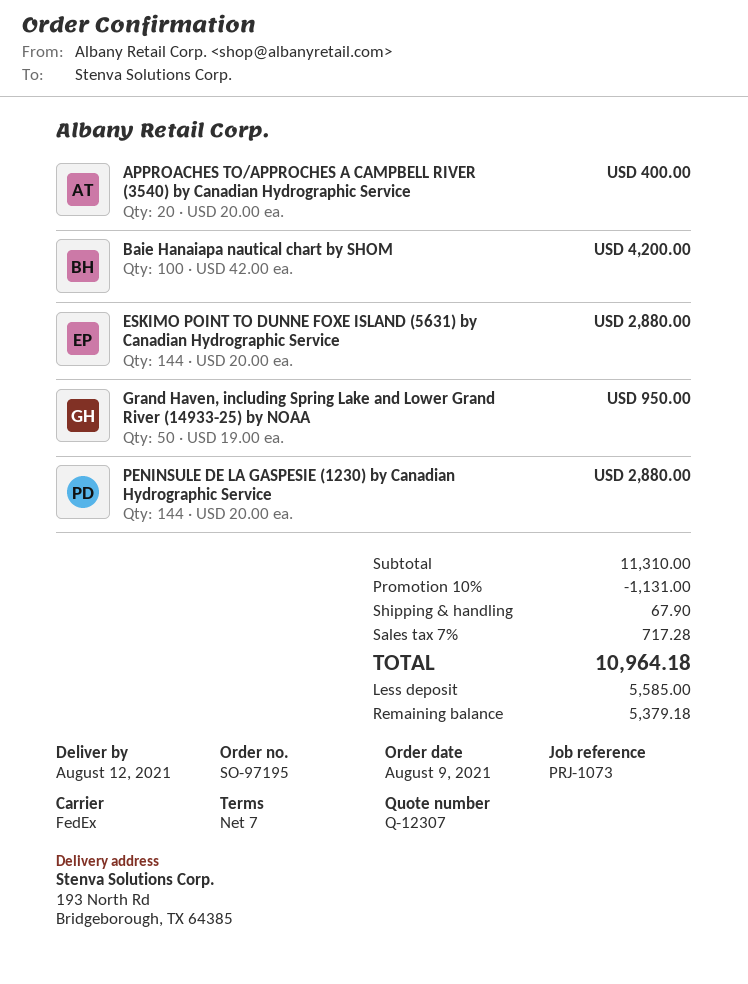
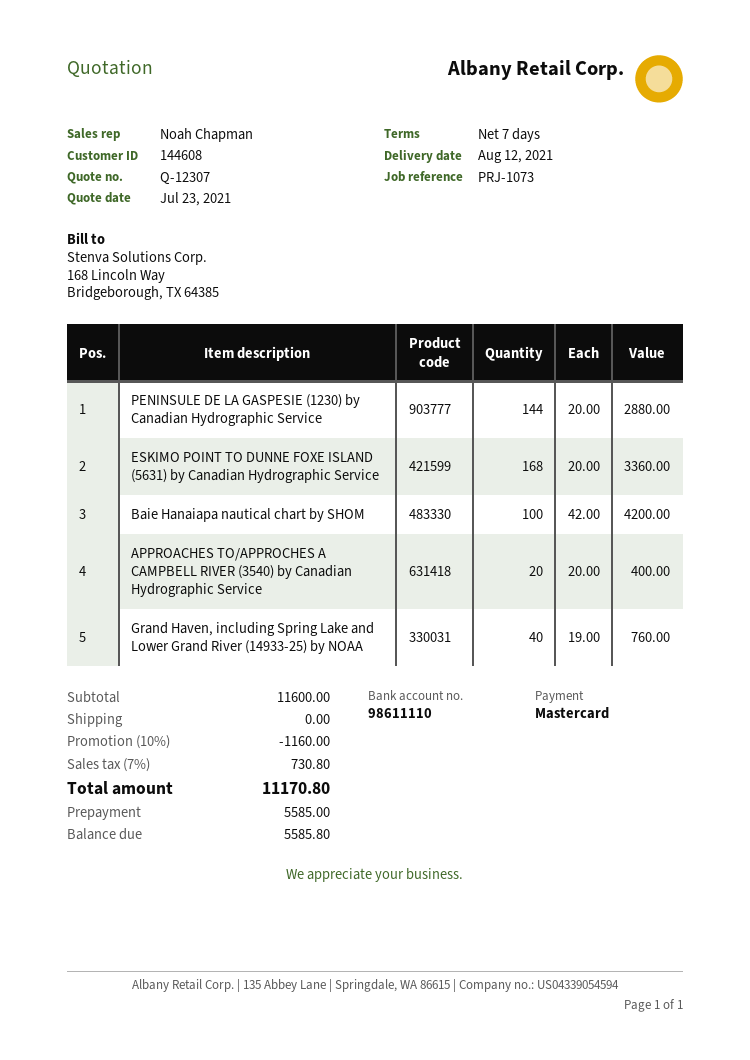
ESKIMO POINT TO DUNNE FOXE ISLAND (5631) by Canadian Hydrographic Service: 144 x 20.00 = 2880.00 -> 168 x 20.00 = 3360.00
Grand Haven, including Spring Lake and Lower Grand River (14933-25) by NOAA: 50 x 19.00 = 950.00 -> 40 x 19.00 = 760.00
subtotal: 11310.00 -> 11600.00
discount: 10% = 1131.00 -> 10% = 1160.00
shipping: 67.90 -> 0.00
tax: 7% = 717.28 -> 7% = 730.80
total: 10964.18 -> 11170.80
balance: 5379.18 -> 5585.80

